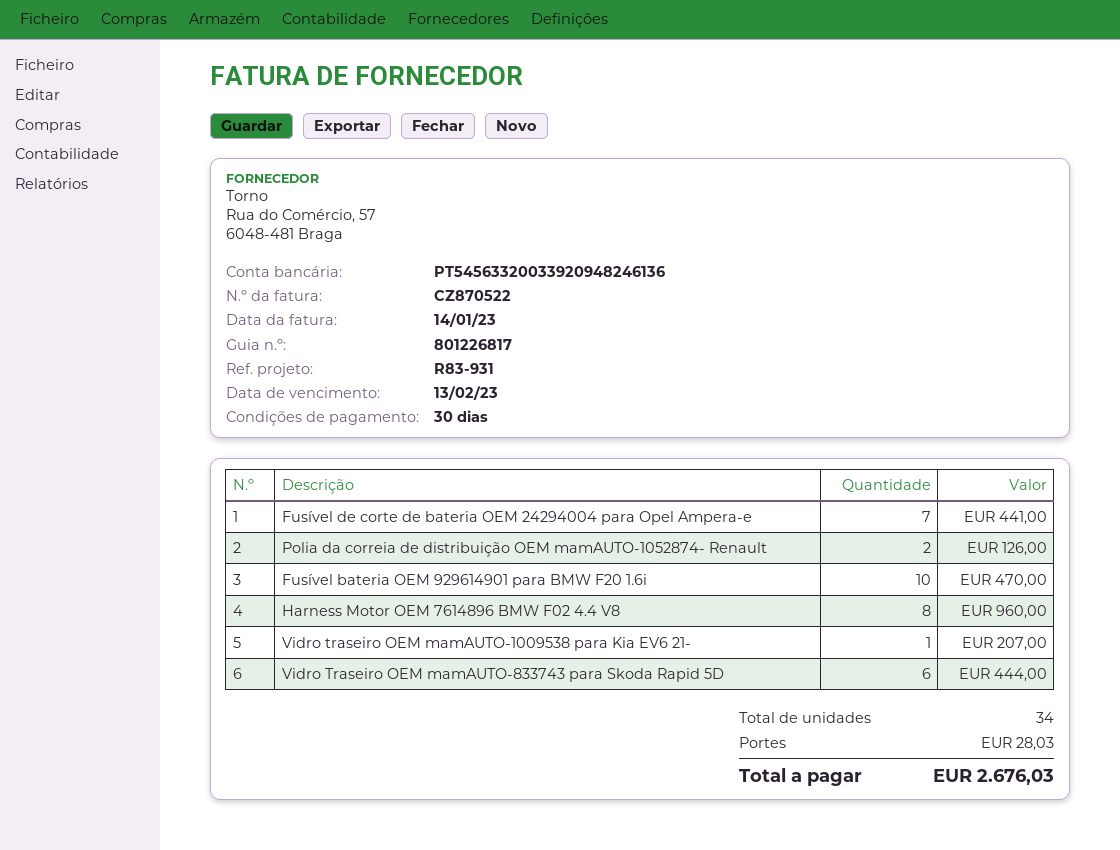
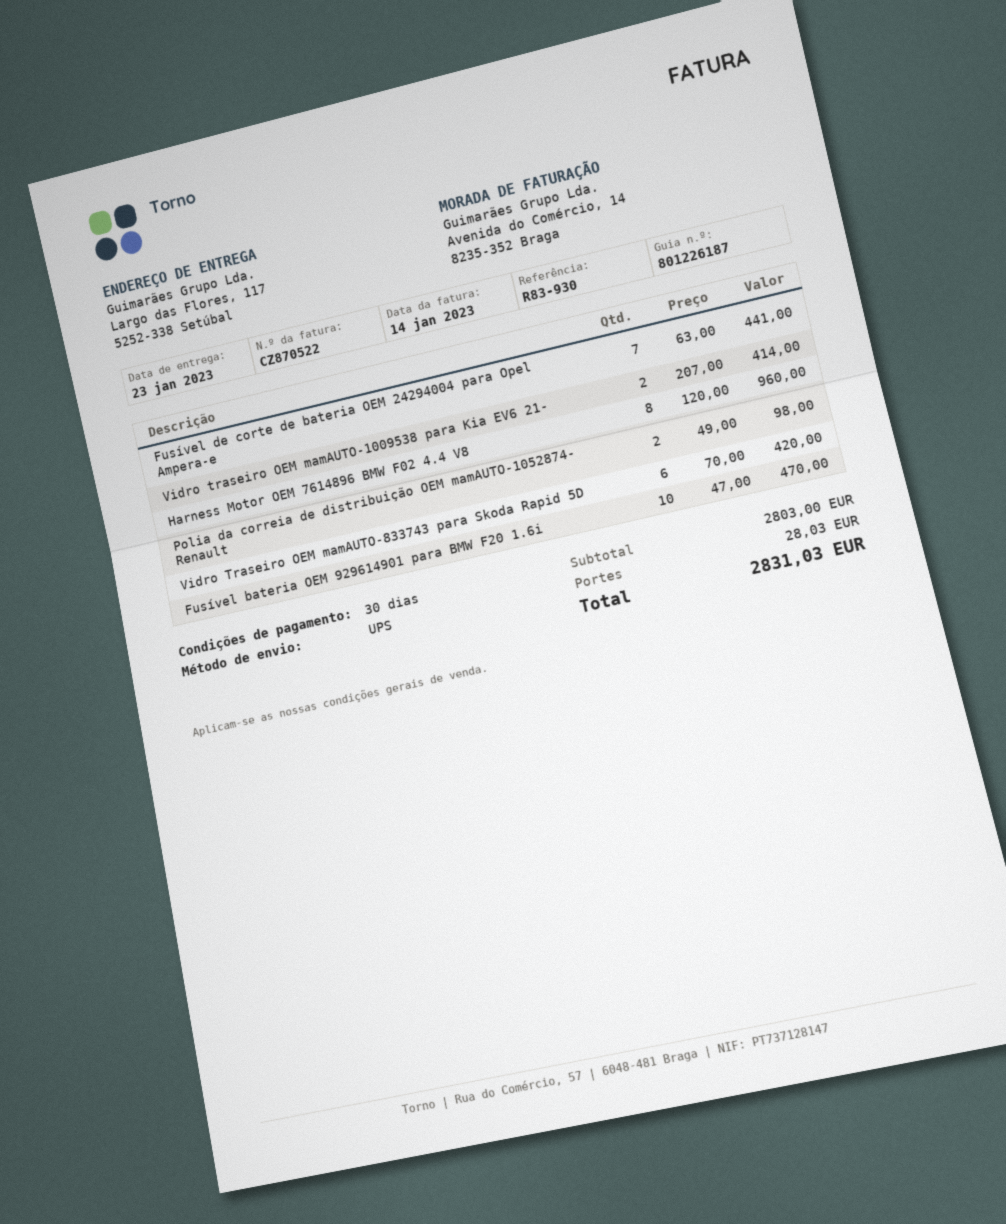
delivery note number: 801226817 -> 801226187
reference: R83-931 -> R83-930
Polia da correia de distribuição OEM mamAUTO-1052874- Renault: 2 for 126.00 -> 2 for 98.00
Vidro traseiro OEM mamAUTO-1009538 para Kia EV6 21-: 1 for 207.00 -> 2 for 414.00
Vidro Traseiro OEM mamAUTO-833743 para Skoda Rapid 5D: 6 for 444.00 -> 6 for 420.00
total: 2676.03 -> 2831.03

